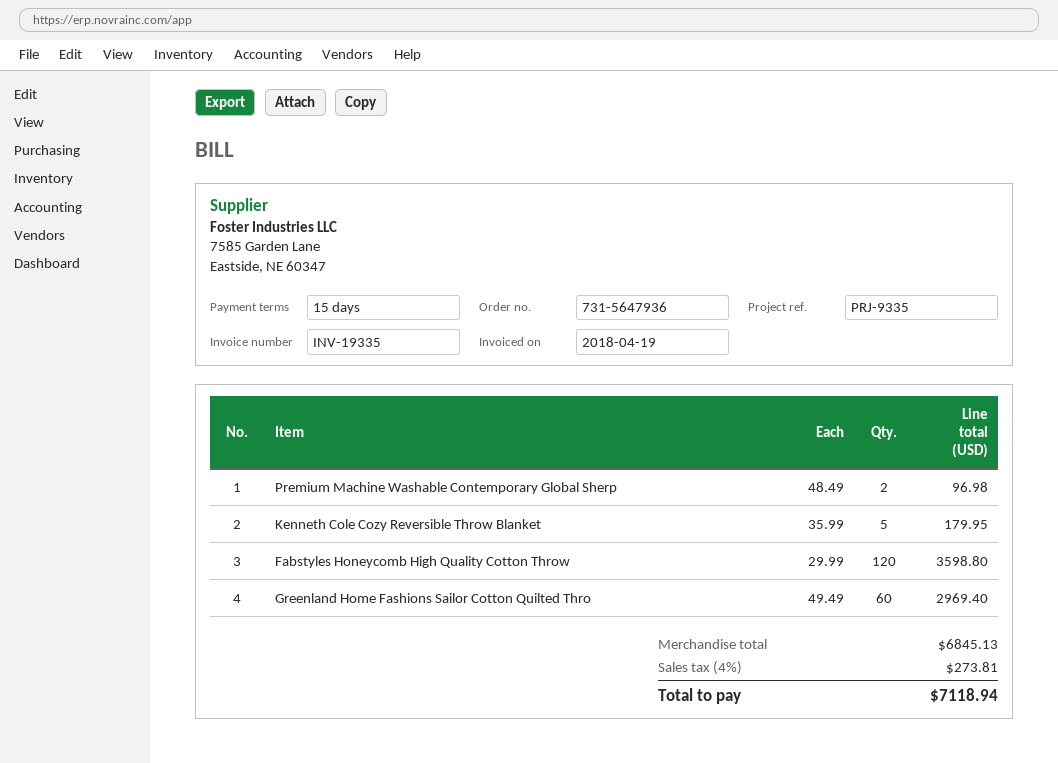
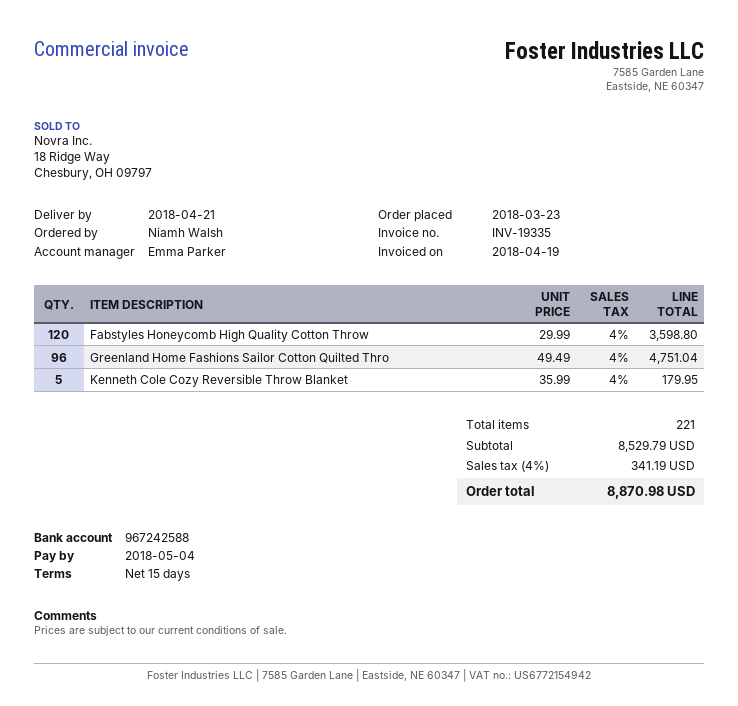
Premium Machine Washable Contemporary Global Sherp: 2 x 48.49 = 96.98 -> none
Greenland Home Fashions Sailor Cotton Quilted Thro: 60 x 49.49 = 2969.40 -> 96 x 49.49 = 4751.04
subtotal: 6845.13 -> 8529.79
tax: 4% = 273.81 -> 4% = 341.19
total: 7118.94 -> 8870.98

